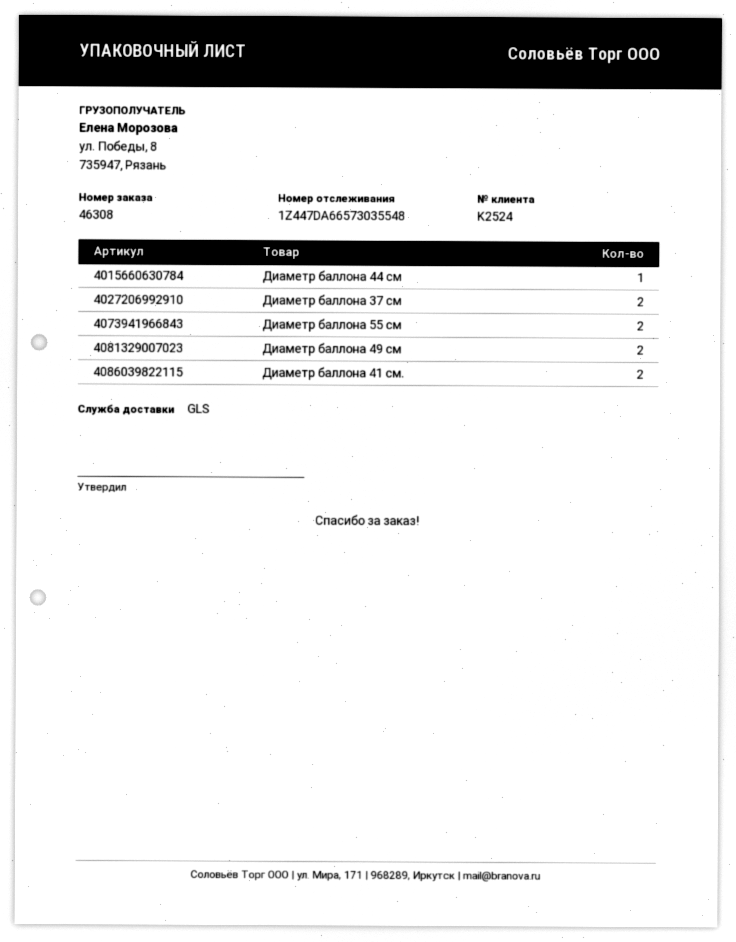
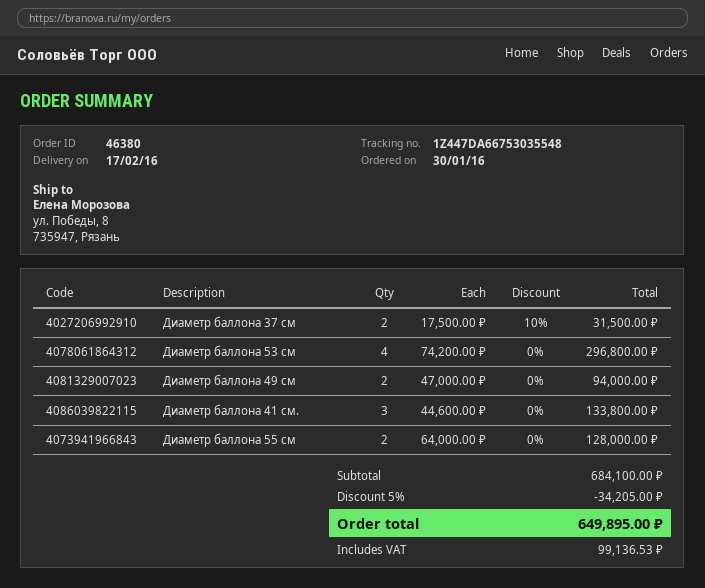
order number: 46308 -> 46380
tracking number: 1Z447DA66573035548 -> 1Z447DA66753035548
Диаметр баллона 44 см: 1 -> none
Диаметр баллона 41 см.: 2 -> 3
Диаметр баллона 53 см: none -> 4

